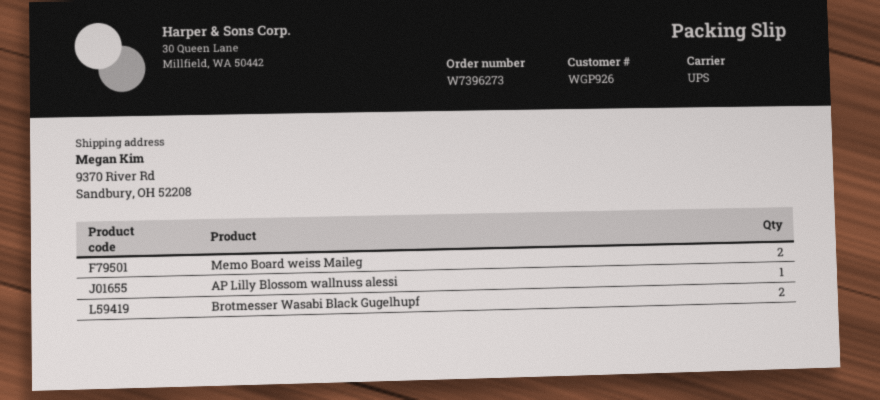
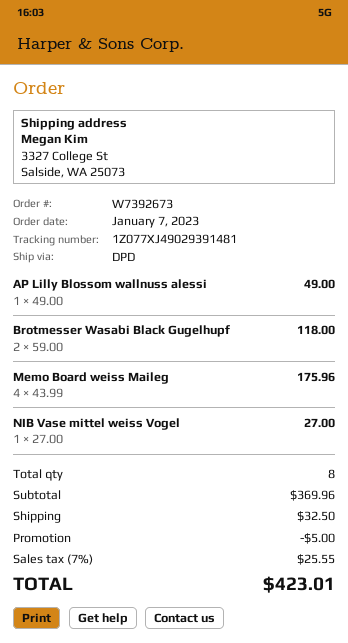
order number: W7396273 -> W7392673
shipping method: UPS -> DPD
ship to: 9370 River Rd, Sandbury, OH 52208 -> 3327 College St, Salside, WA 25073
Memo Board weiss Maileg: 2 -> 4
NIB Vase mittel weiss Vogel: none -> 1

